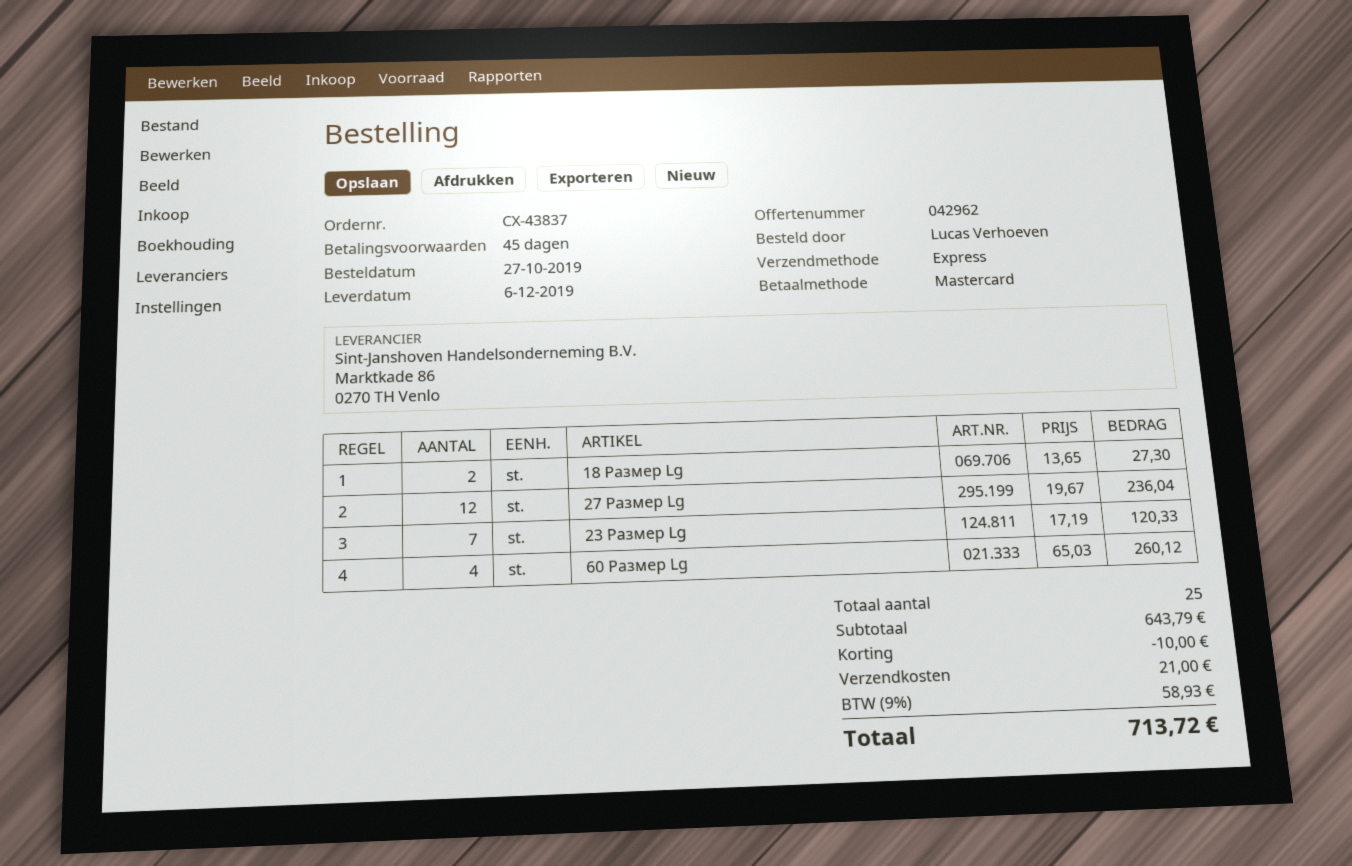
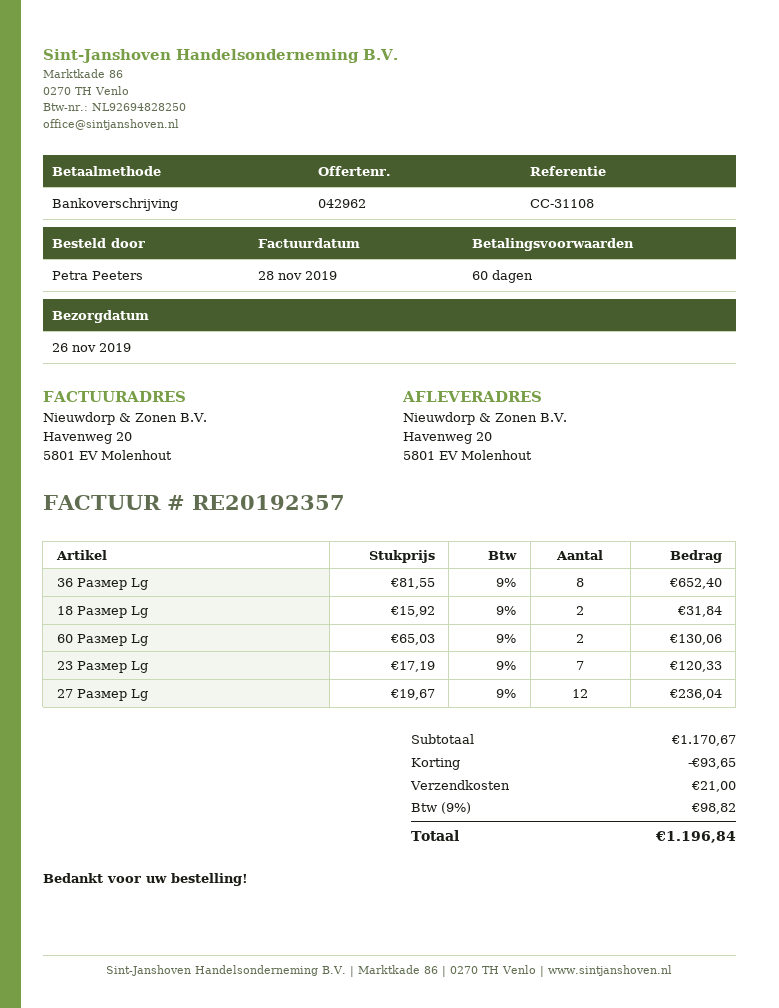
delivery date: 2019-12-06 -> 2019-11-26
payment terms: 45 days -> 60 days
ordered by: Lucas Verhoeven -> Petra Peeters
payment method: Mastercard -> bank transfer
18 Размер Lg: 2 x 13.65 = 27.30 -> 2 x 15.92 = 31.84
60 Размер Lg: 4 x 65.03 = 260.12 -> 2 x 65.03 = 130.06
36 Размер Lg: none -> 8 x 81.55 = 652.40
subtotal: 643.79 -> 1170.67
discount: 10.00 -> 93.65
tax: 9% = 58.93 -> 9% = 98.82
total: 713.72 -> 1196.84

